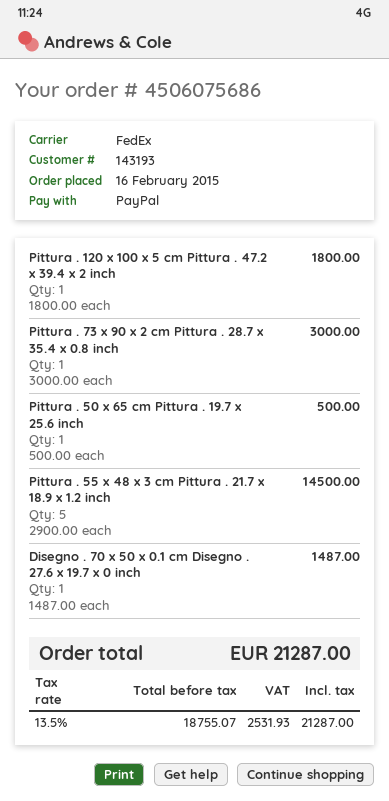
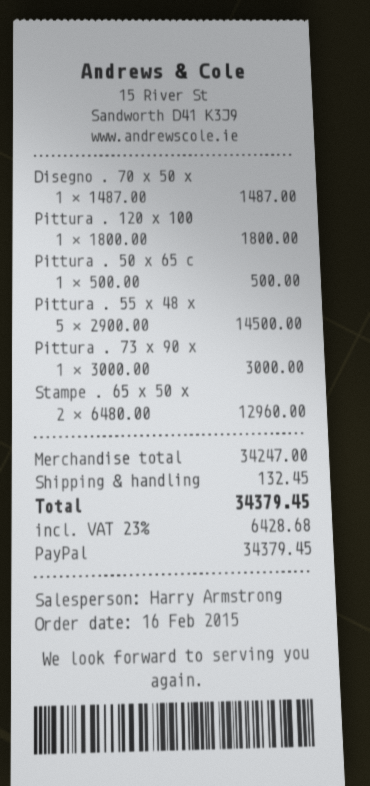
Stampe . 65 x 50 x: none -> 2 x 6480.00 = 12960.00
shipping: none -> 132.45
tax: 13.5% = 2531.93 -> 23% = 6428.68
total: 21287.00 -> 34379.45

